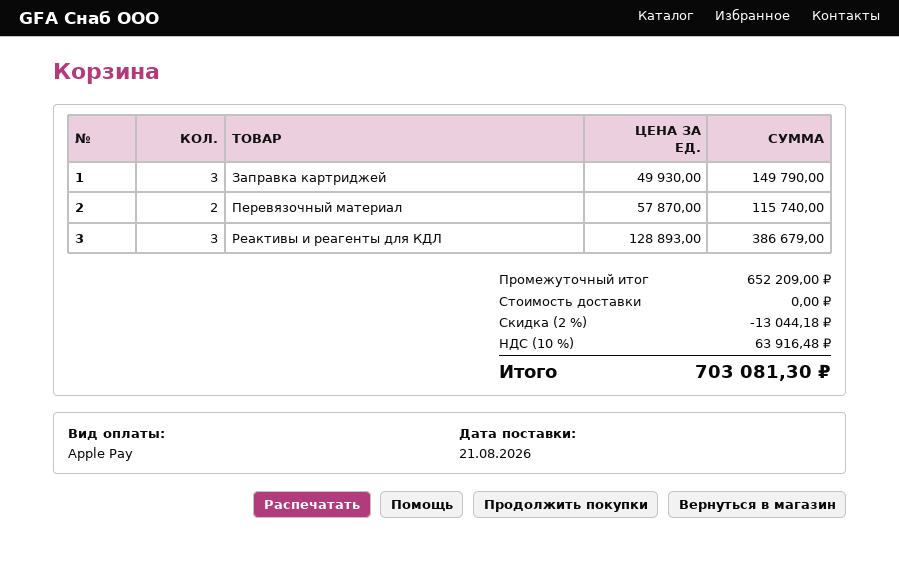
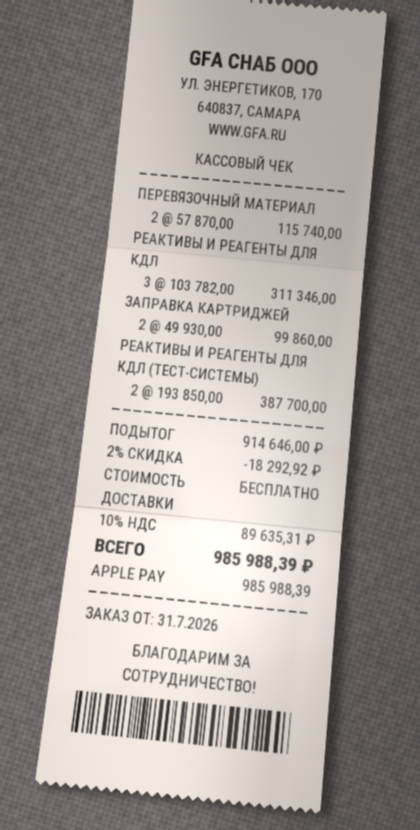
Заправка картриджей: 3 x 49930.00 = 149790.00 -> 2 x 49930.00 = 99860.00
Реактивы и реагенты для КДЛ: 3 x 128893.00 = 386679.00 -> 3 x 103782.00 = 311346.00
РЕАКТИВЫ И РЕАГЕНТЫ ДЛЯ КДЛ (ТЕСТ-СИСТЕМЫ): none -> 2 x 193850.00 = 387700.00
subtotal: 652209.00 -> 914646.00
discount: 2% = 13044.18 -> 2% = 18292.92
tax: 10% = 63916.48 -> 10% = 89635.31
total: 703081.30 -> 985988.39

